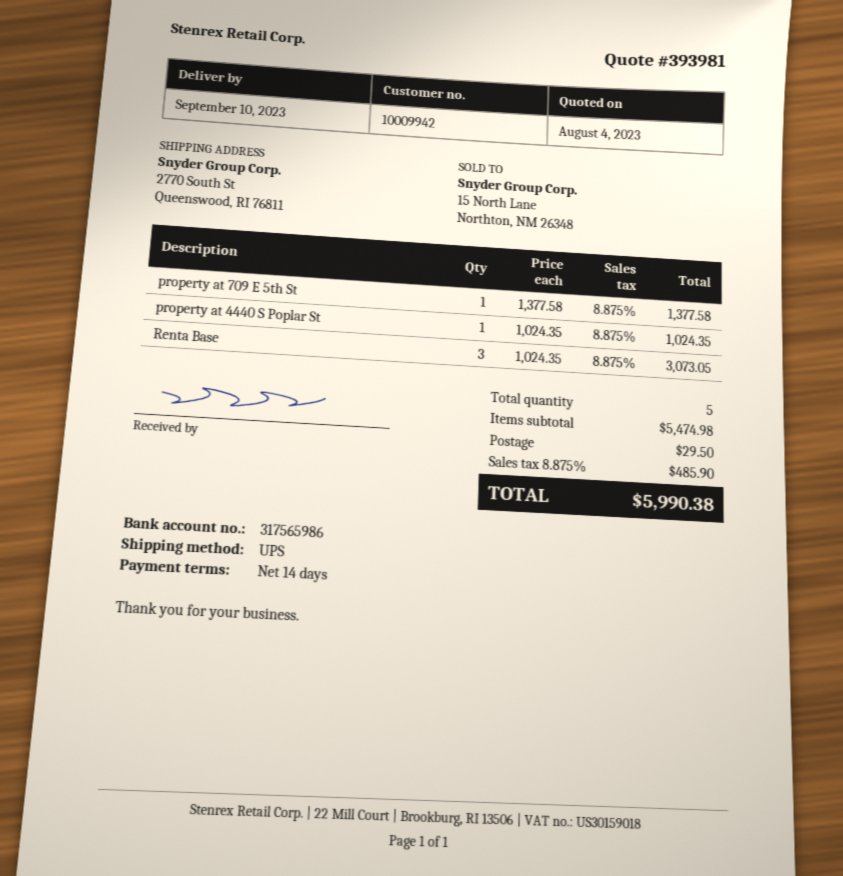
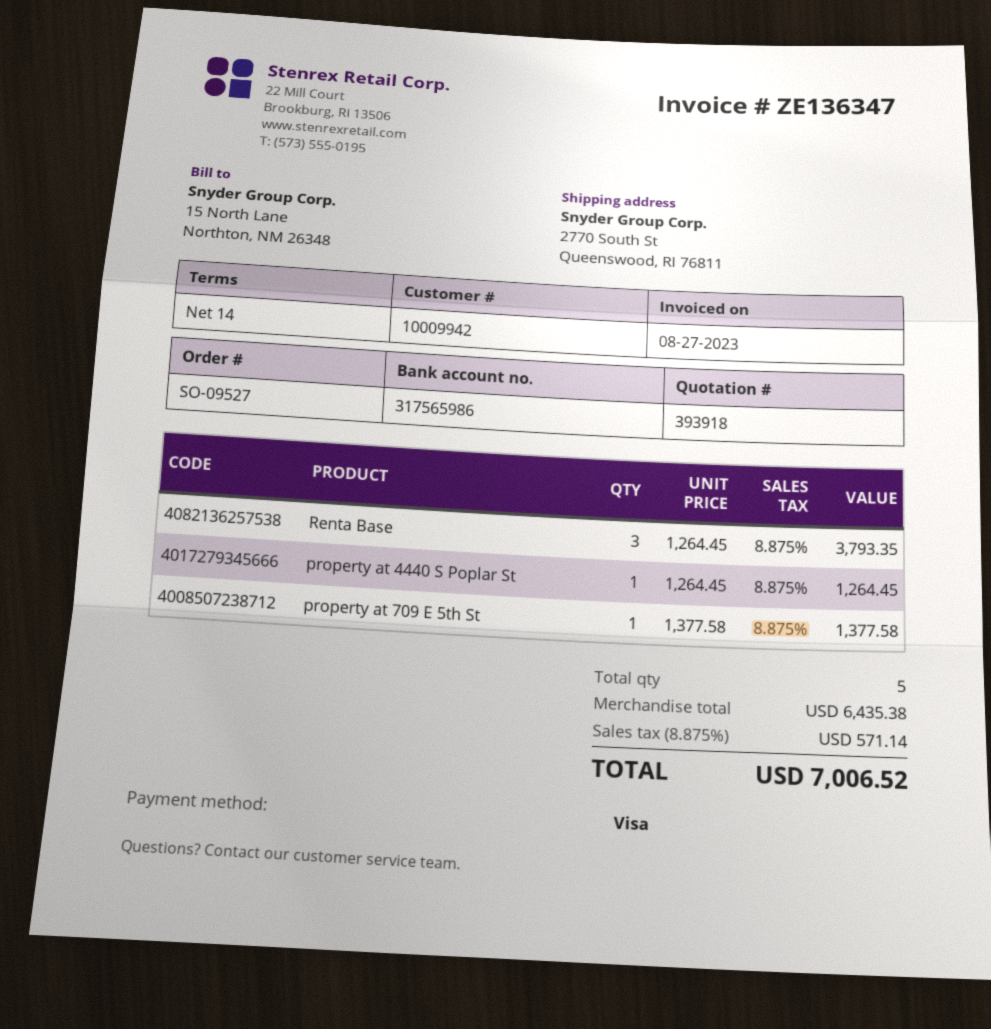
quote number: 393981 -> 393918
property at 4440 S Poplar St: 1 x 1024.35 = 1024.35 -> 1 x 1264.45 = 1264.45
Renta Base: 3 x 1024.35 = 3073.05 -> 3 x 1264.45 = 3793.35
subtotal: 5474.98 -> 6435.38
shipping: 29.50 -> none
tax: 8.875% = 485.90 -> 8.875% = 571.14
total: 5990.38 -> 7006.52

